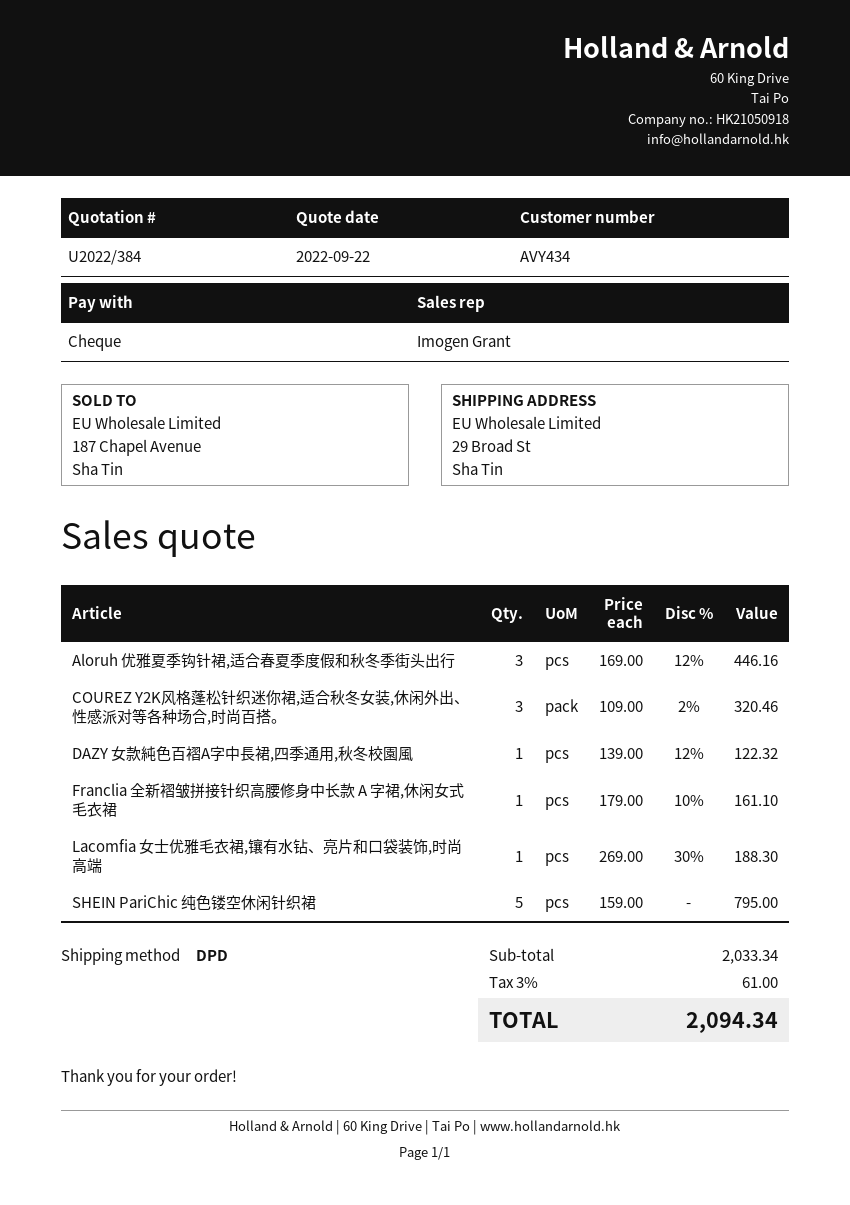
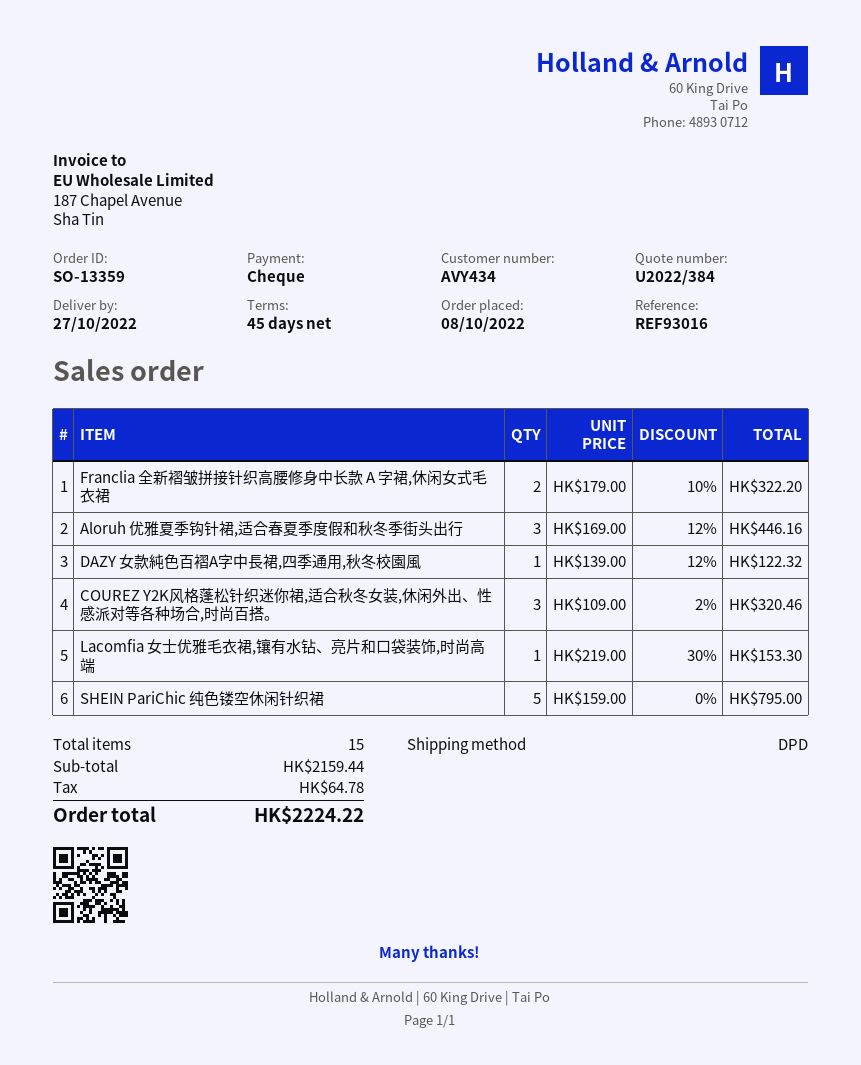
Franclia 全新褶皱拼接针织高腰修身中长款 A 字裙,休闲女式毛衣裙: 1 x 179.00 - 10% = 161.10 -> 2 x 179.00 - 10% = 322.20
Lacomfia 女士优雅毛衣裙,镶有水钻、亮片和口袋装饰,时尚高端: 1 x 269.00 - 30% = 188.30 -> 1 x 219.00 - 30% = 153.30
subtotal: 2033.34 -> 2159.44
tax: 61.00 -> 64.78
total: 2094.34 -> 2224.22

